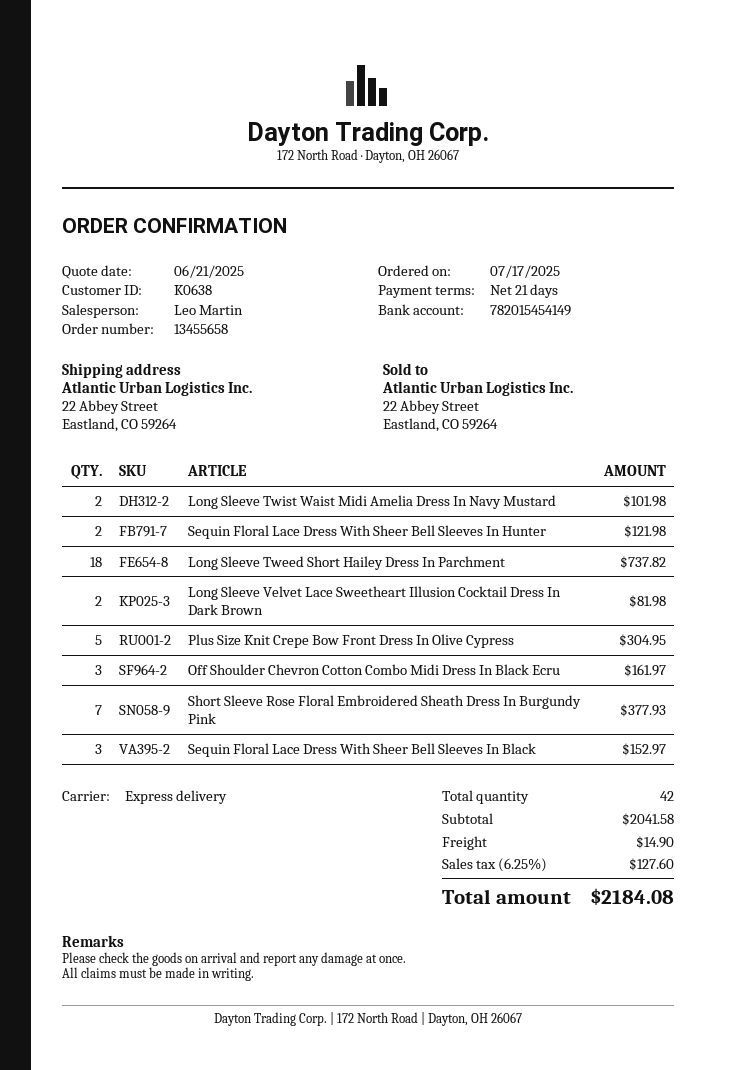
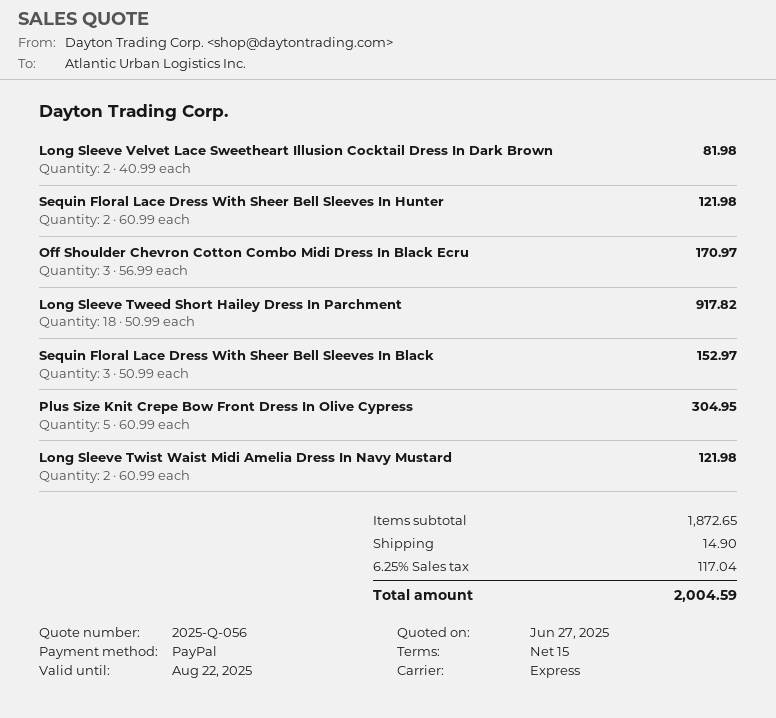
quote date: 2025-06-21 -> 2025-06-27
payment terms: 21 days -> 15 days
Long Sleeve Twist Waist Midi Amelia Dress In Navy Mustard: 2 for 101.98 -> 2 for 121.98
Long Sleeve Tweed Short Hailey Dress In Parchment: 18 for 737.82 -> 18 for 917.82
Off Shoulder Chevron Cotton Combo Midi Dress In Black Ecru: 3 for 161.97 -> 3 for 170.97
Short Sleeve Rose Floral Embroidered Sheath Dress In Burgundy Pink: 7 for 377.93 -> none
subtotal: 2041.58 -> 1872.65
tax: 6.25% = 127.60 -> 6.25% = 117.04
total: 2184.08 -> 2004.59

